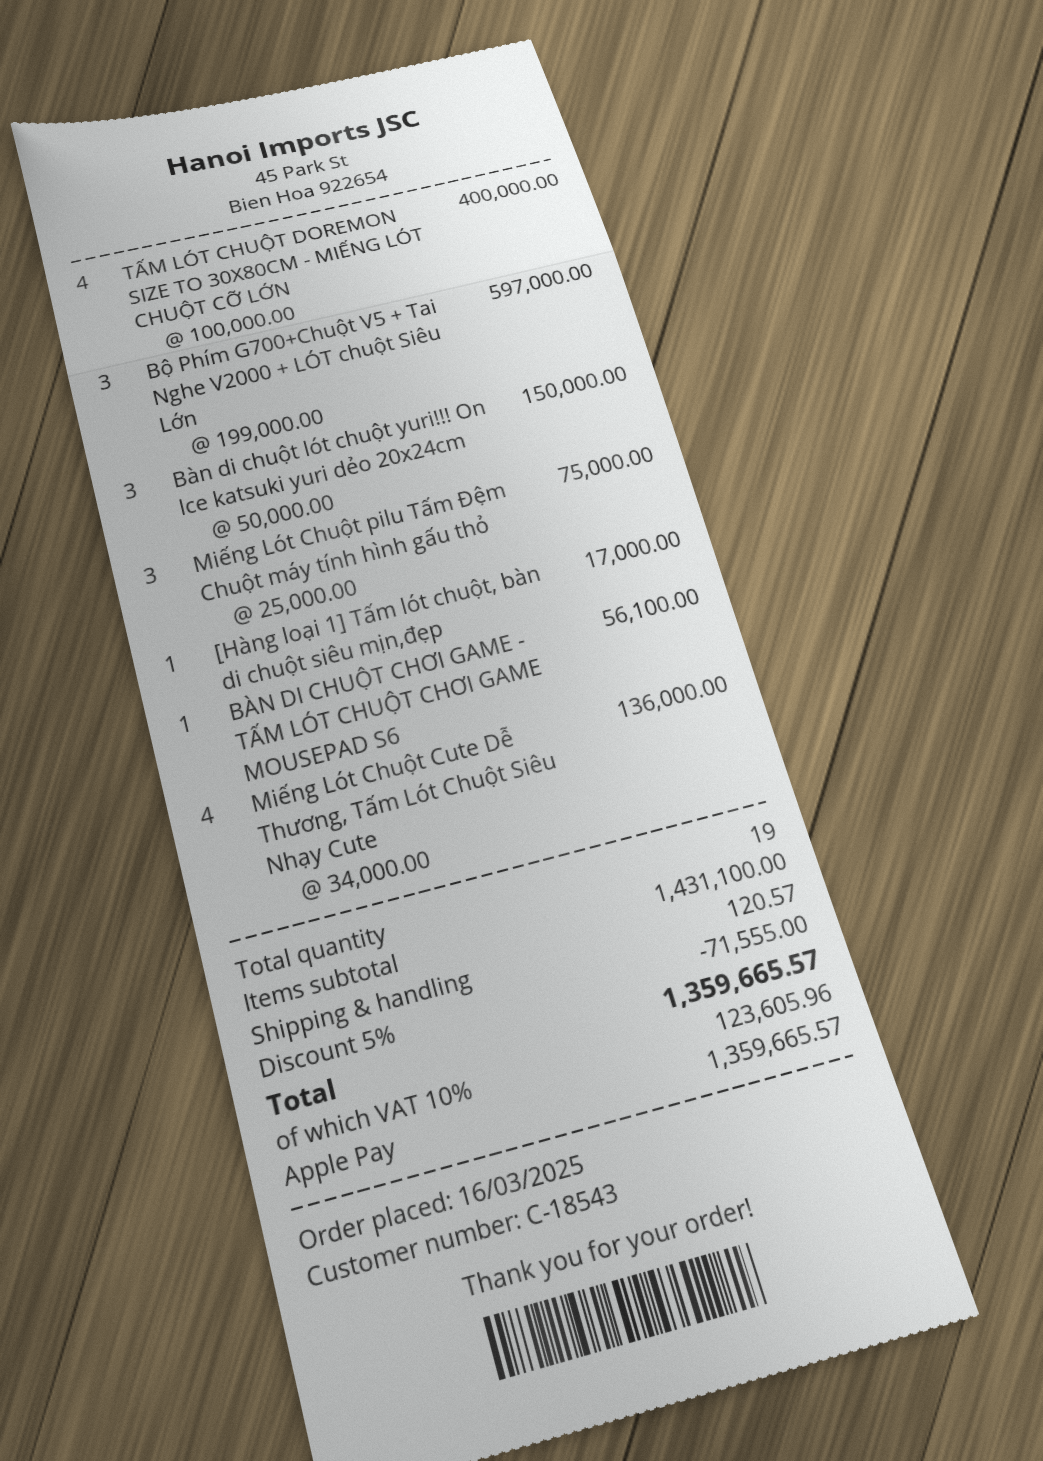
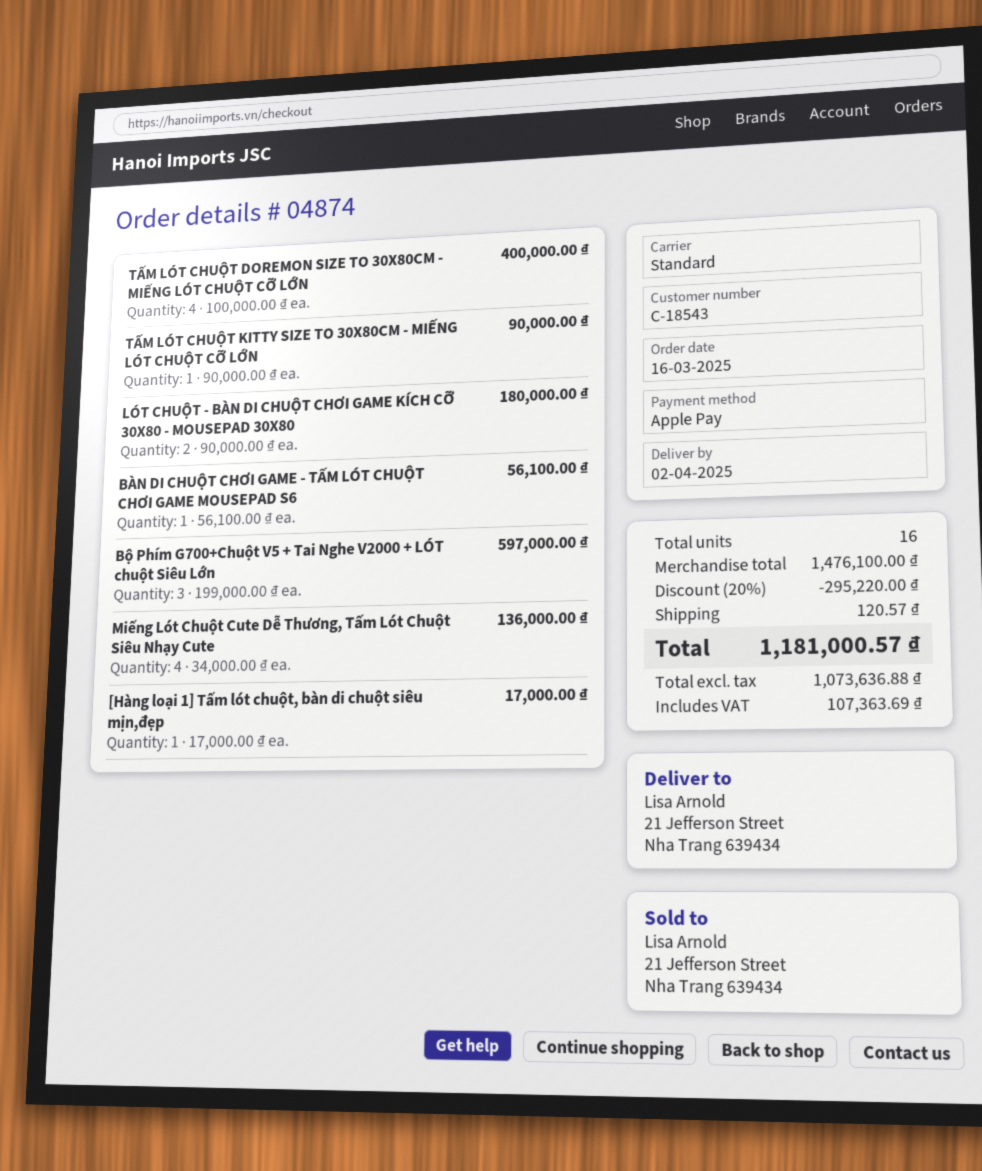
Bàn di chuột lót chuột yuri!!! On lce katsuki yuri dẻo 20x24cm: 3 x 50000.00 = 150000.00 -> none
Miếng Lót Chuột pilu Tấm Đệm Chuột máy tính hình gấu thỏ: 3 x 25000.00 = 75000.00 -> none
TẤM LÓT CHUỘT KITTY SIZE TO 30X80CM - MIẾNG LÓT CHUỘT CỠ LỚN: none -> 1 x 90000.00 = 90000.00
LÓT CHUỘT - BÀN DI CHUỘT CHƠI GAME KÍCH CỠ 30X80 - MOUSEPAD 30X80: none -> 2 x 90000.00 = 180000.00
total quantity: 19 -> 16
subtotal: 1431100.00 -> 1476100.00
discount: 5% = 71555.00 -> 20% = 295220.00
tax: 123605.96 -> 107363.69
total: 1359665.57 -> 1181000.57

